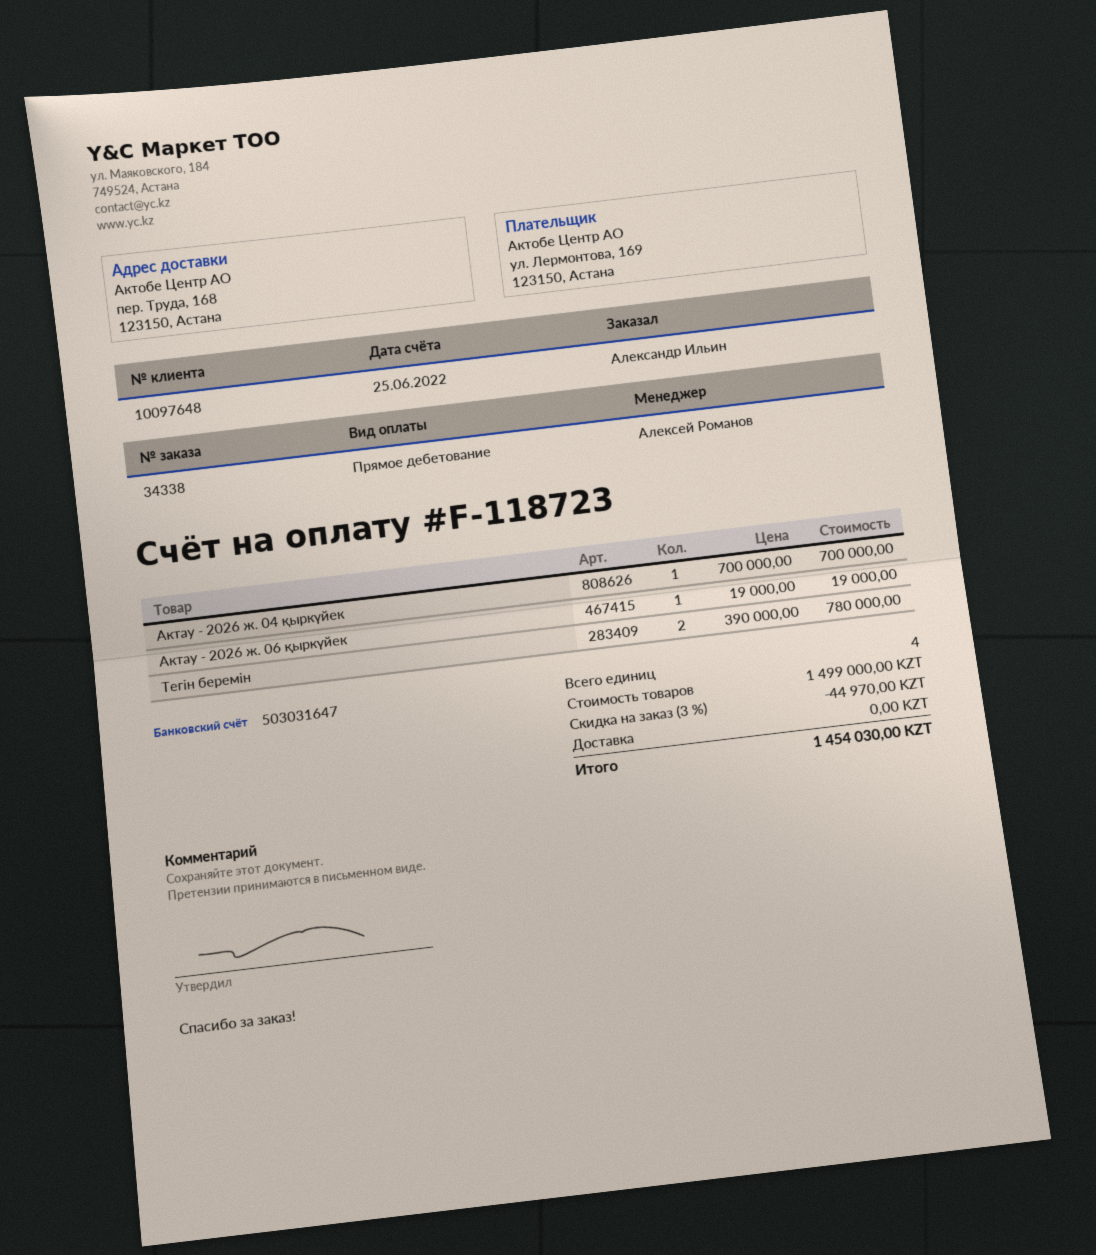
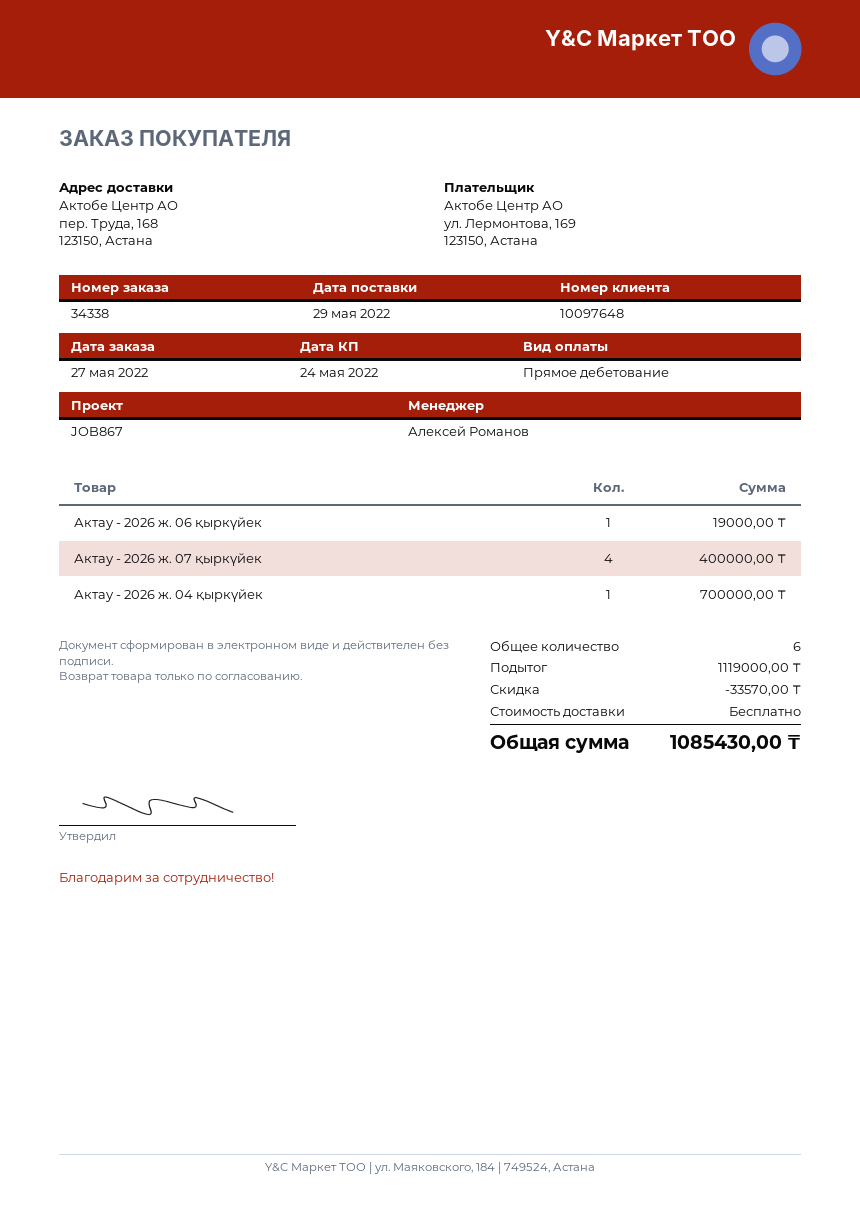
Тегін беремін: 2 for 780000.00 -> none
Актау - 2026 ж. 07 қыркүйек: none -> 4 for 400000.00
total quantity: 4 -> 6
subtotal: 1499000.00 -> 1119000.00
discount: 44970.00 -> 33570.00
total: 1454030.00 -> 1085430.00

